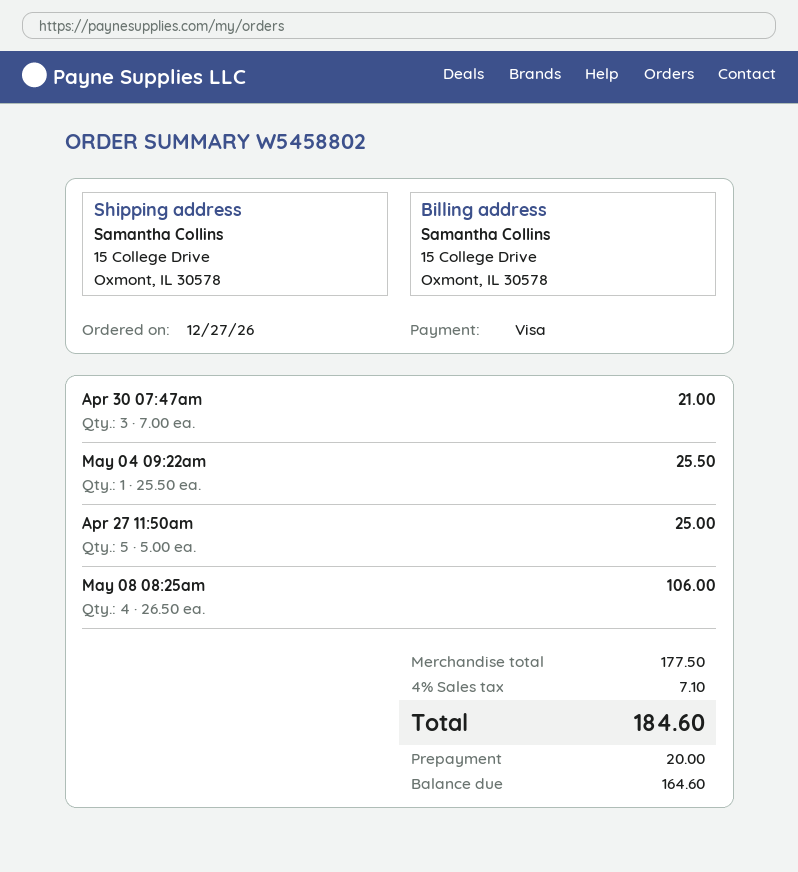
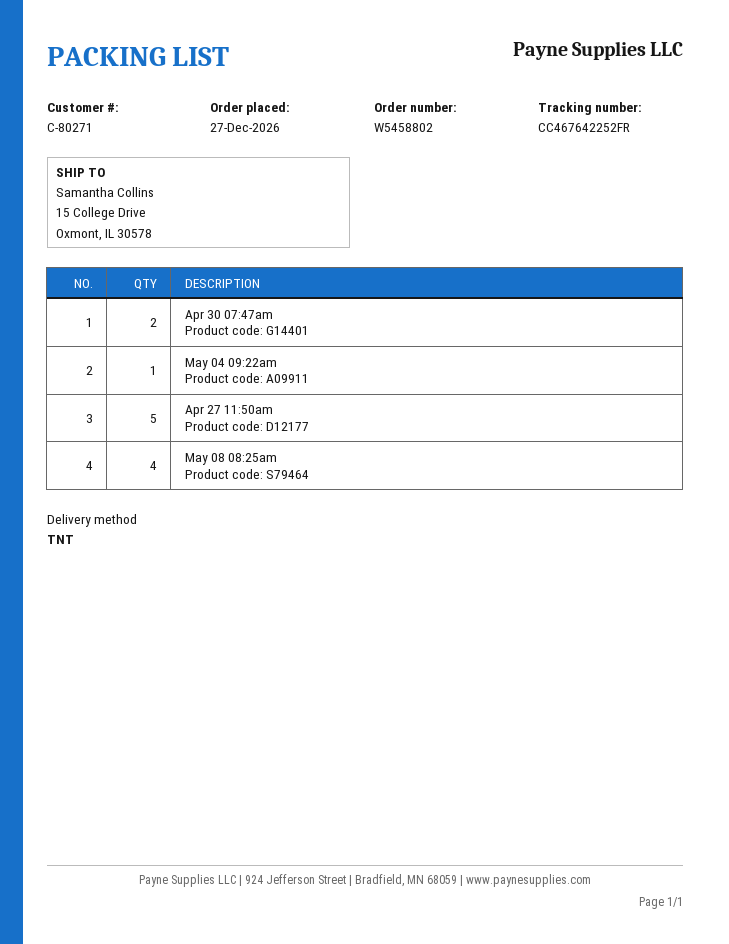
Apr 30 07:47am: 3 -> 2

